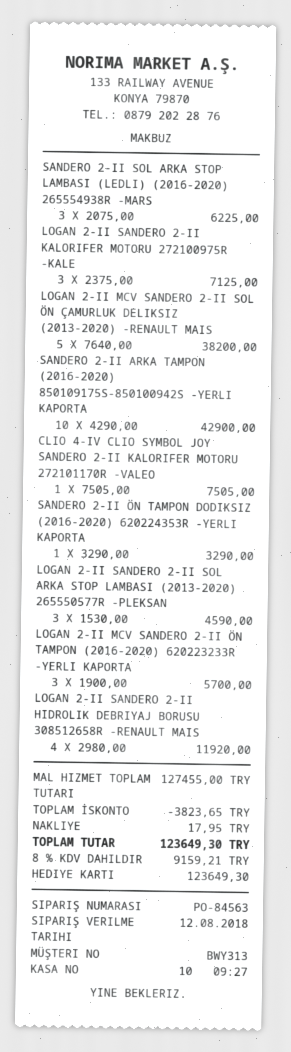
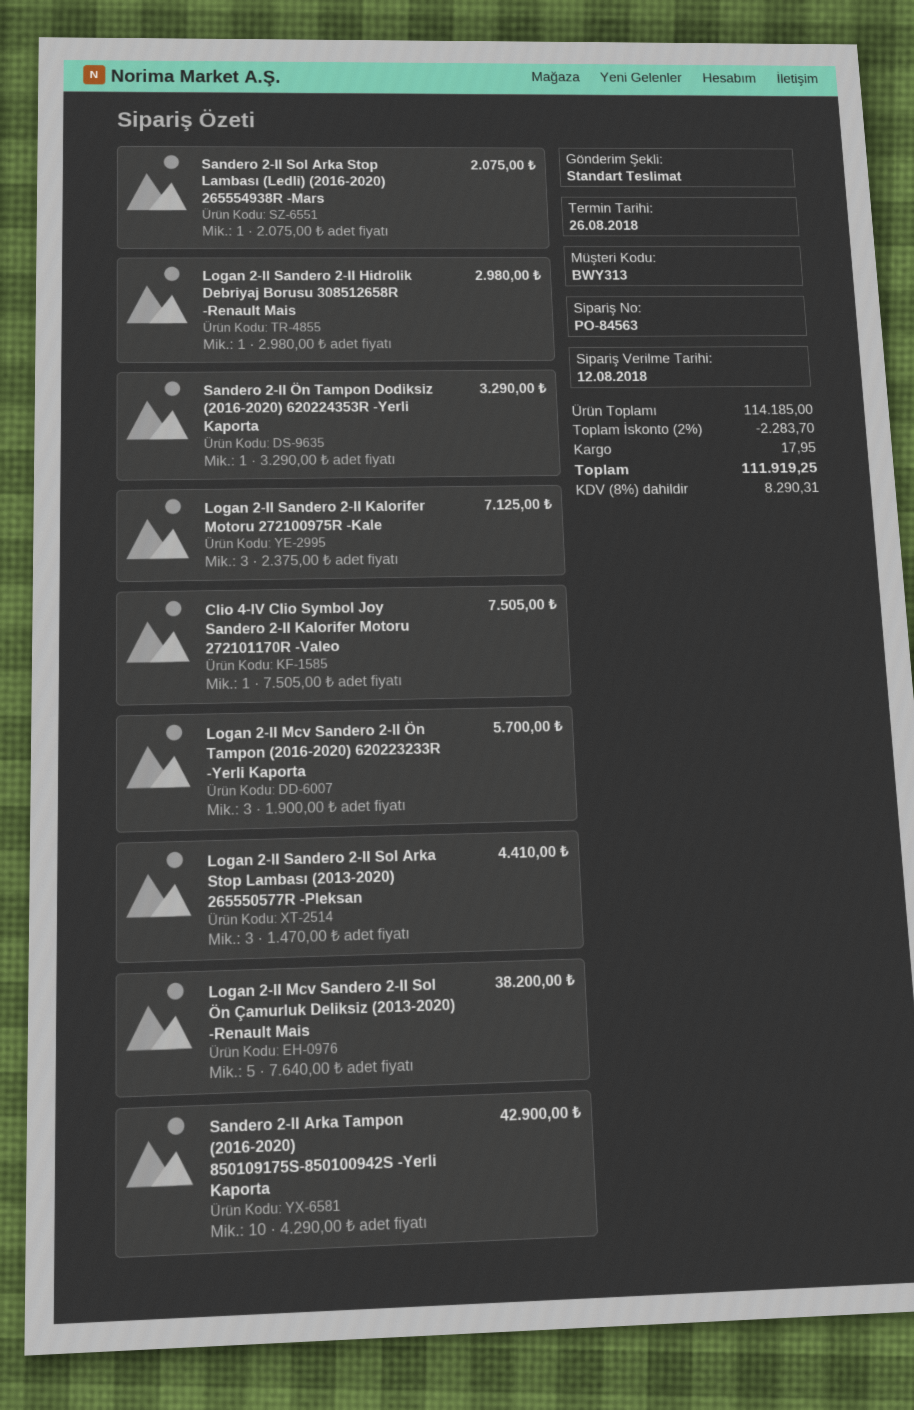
SANDERO 2-II SOL ARKA STOP LAMBASI (LEDLI) (2016-2020) 265554938R -MARS: 3 x 2075.00 = 6225.00 -> 1 x 2075.00 = 2075.00
LOGAN 2-II SANDERO 2-II SOL ARKA STOP LAMBASI (2013-2020) 265550577R -PLEKSAN: 3 x 1530.00 = 4590.00 -> 3 x 1470.00 = 4410.00
LOGAN 2-II SANDERO 2-II HIDROLIK DEBRIYAJ BORUSU 308512658R -RENAULT MAIS: 4 x 2980.00 = 11920.00 -> 1 x 2980.00 = 2980.00
subtotal: 127455.00 -> 114185.00
discount: 3823.65 -> 2283.70
tax: 8% = 9159.21 -> 8% = 8290.31
total: 123649.30 -> 111919.25

